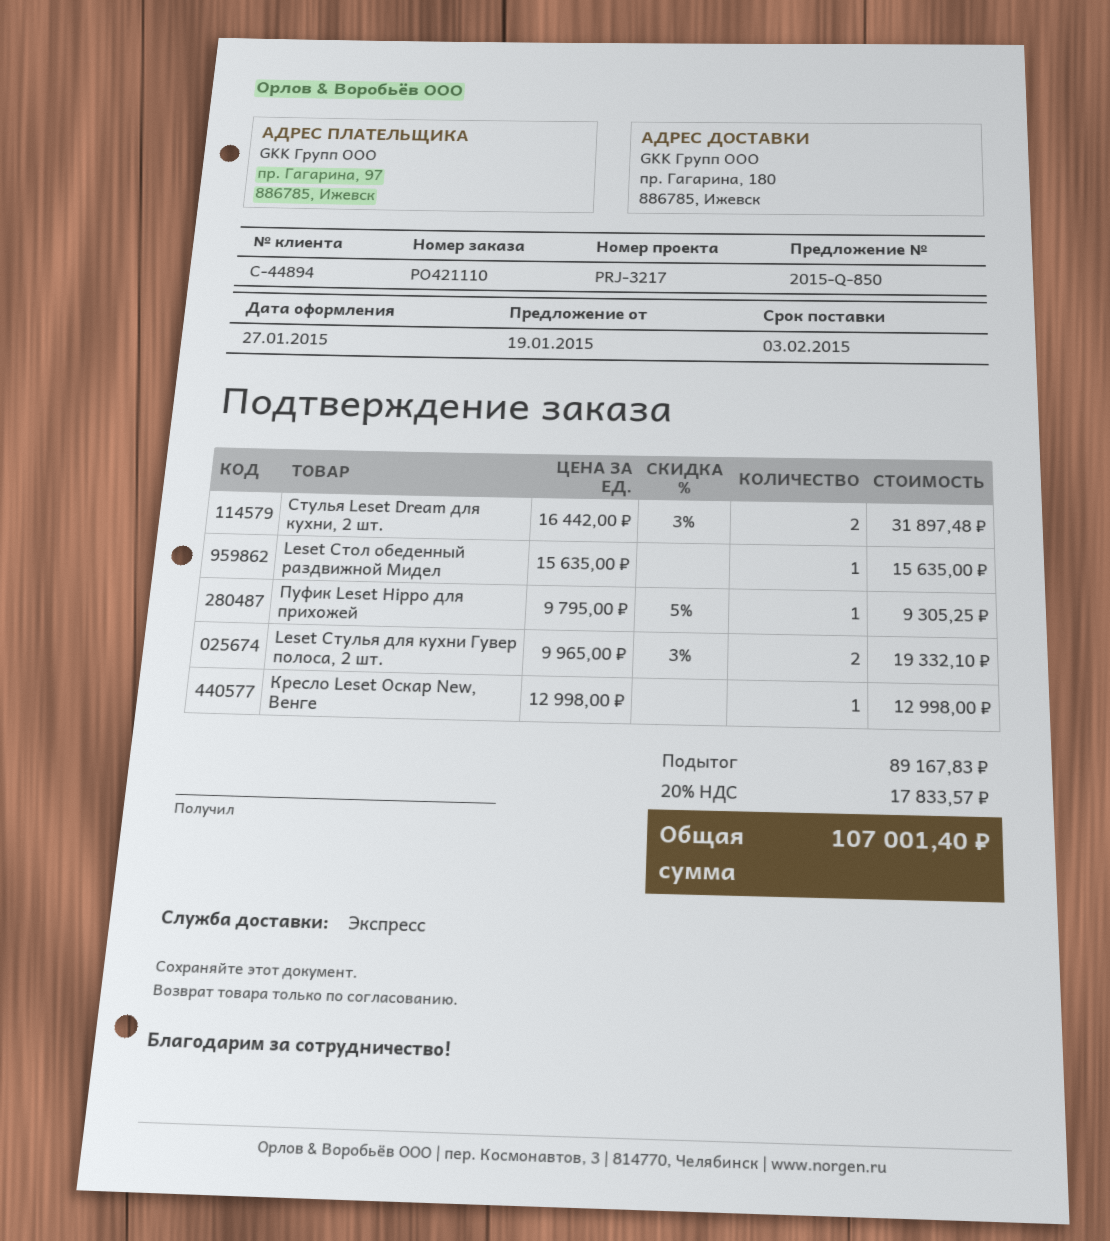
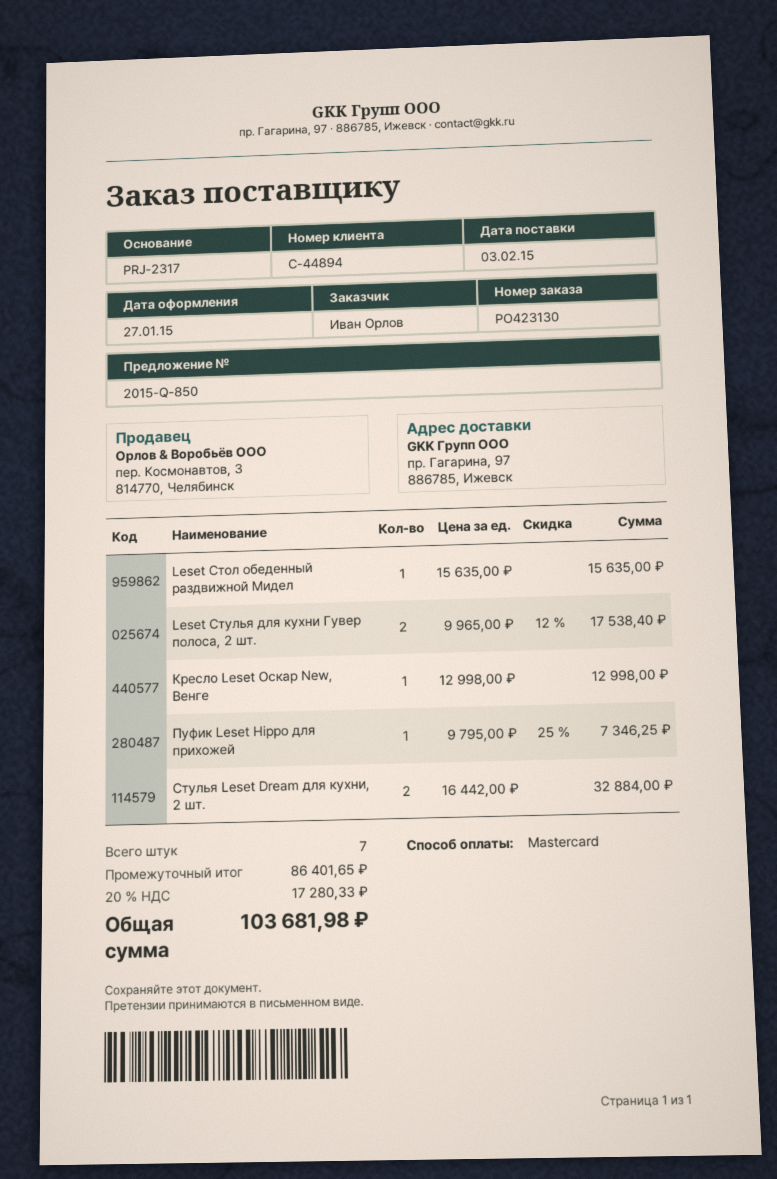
order number: PO421110 -> PO423130
reference: PRJ-3217 -> PRJ-2317
ship to: пр. Гагарина, 180, 886785, Ижевск -> пр. Гагарина, 97, 886785, Ижевск
Стулья Leset Dream для кухни, 2 шт.: 2 x 16442.00 - 3% = 31897.48 -> 2 x 16442.00 = 32884.00
Пуфик Leset Hippo для прихожей: 1 x 9795.00 - 5% = 9305.25 -> 1 x 9795.00 - 25% = 7346.25
Leset Стулья для кухни Гувер полоса, 2 шт.: 2 x 9965.00 - 3% = 19332.10 -> 2 x 9965.00 - 12% = 17538.40
subtotal: 89167.83 -> 86401.65
tax: 20% = 17833.57 -> 20% = 17280.33
total: 107001.40 -> 103681.98

